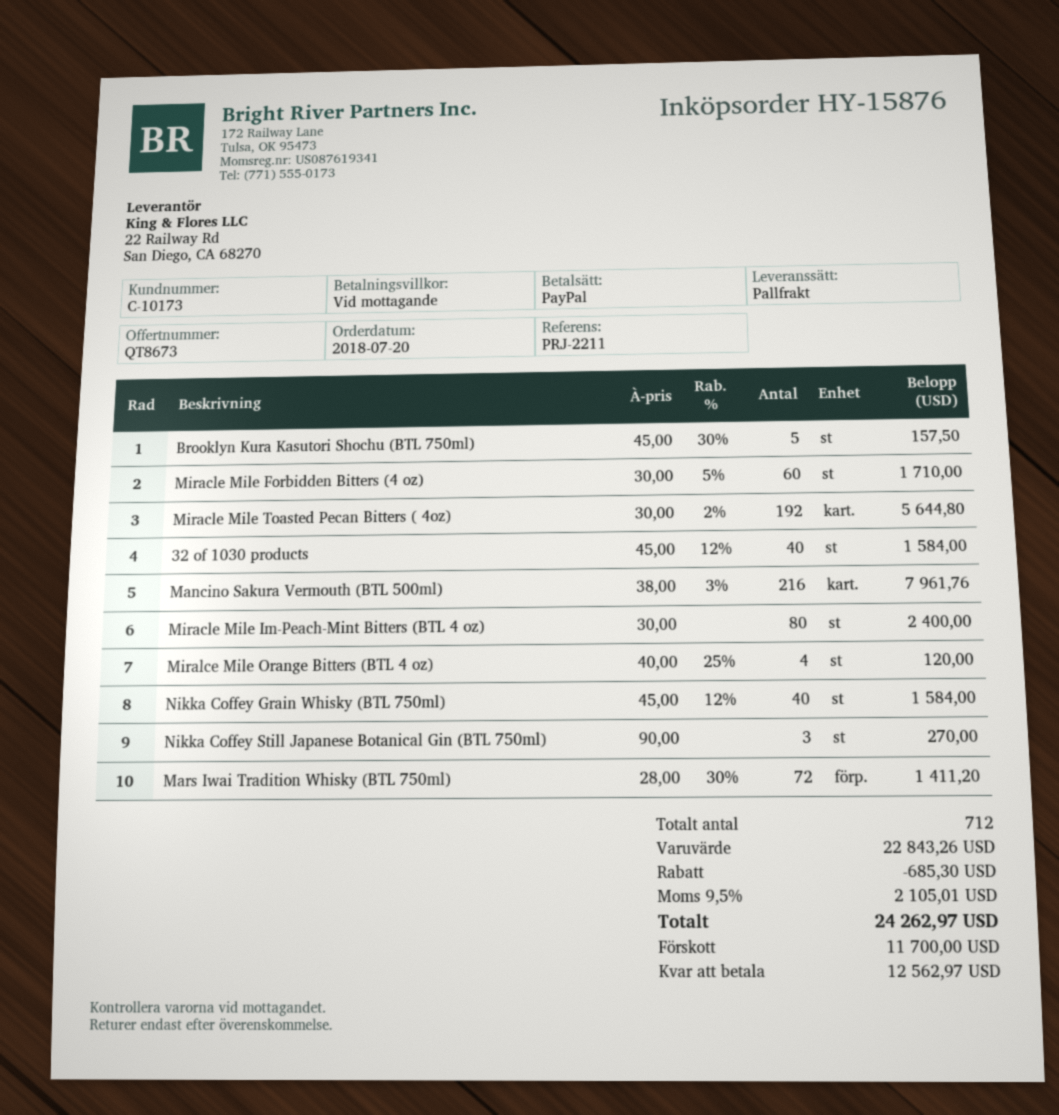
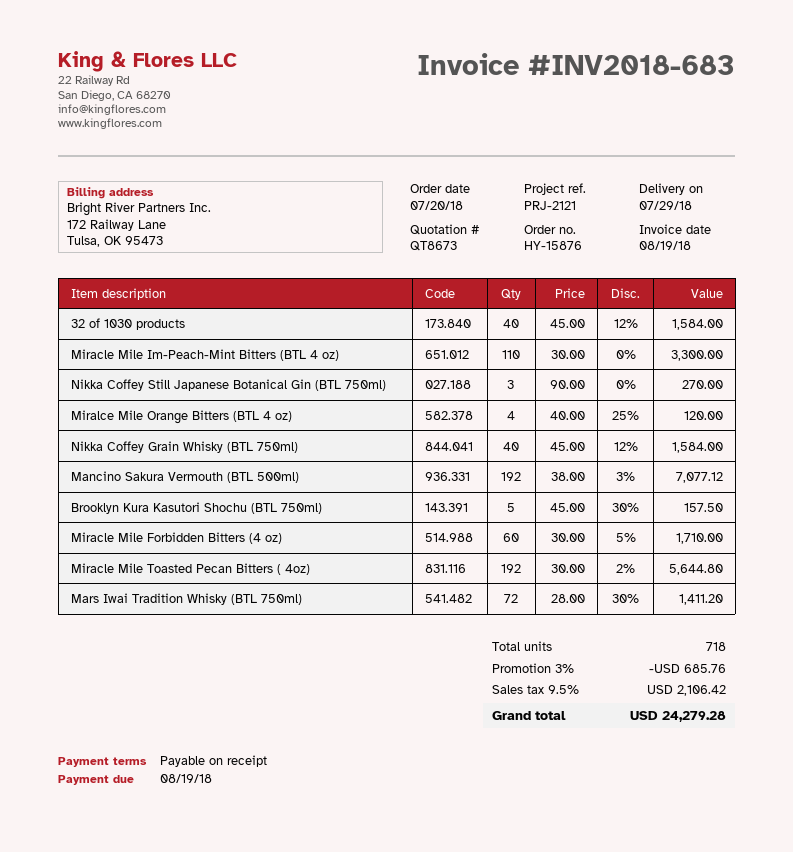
reference: PRJ-2211 -> PRJ-2121
Mancino Sakura Vermouth (BTL 500ml): 216 x 38.00 - 3% = 7961.76 -> 192 x 38.00 - 3% = 7077.12
Miracle Mile Im-Peach-Mint Bitters (BTL 4 oz): 80 x 30.00 = 2400.00 -> 110 x 30.00 = 3300.00
total quantity: 712 -> 718
discount: 685.30 -> 685.76
tax: 9.5% = 2105.01 -> 9.5% = 2106.42
total: 24262.97 -> 24279.28

